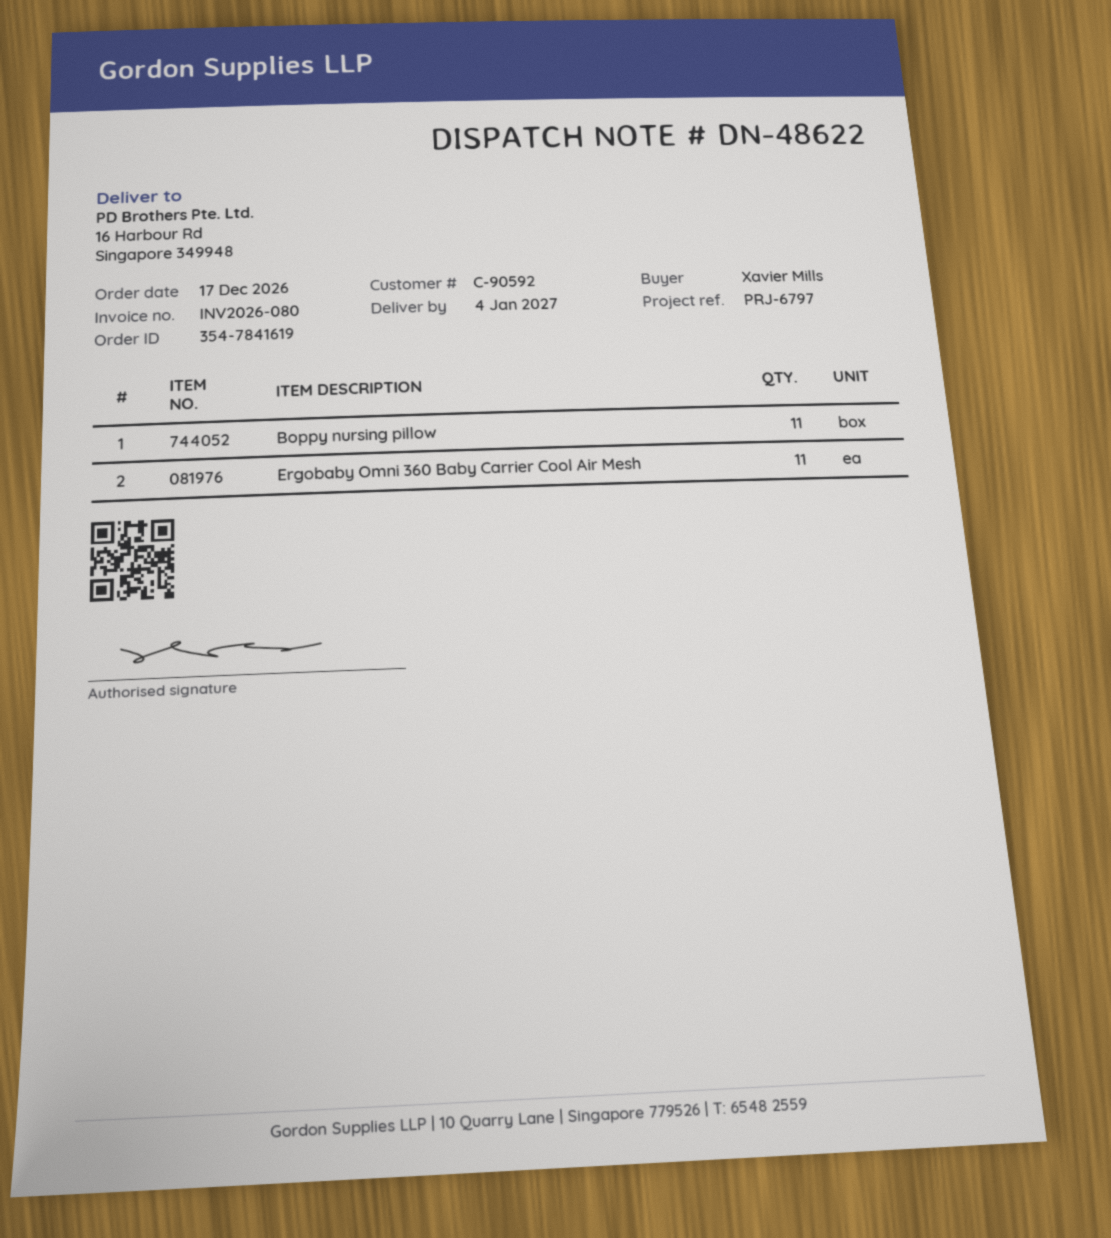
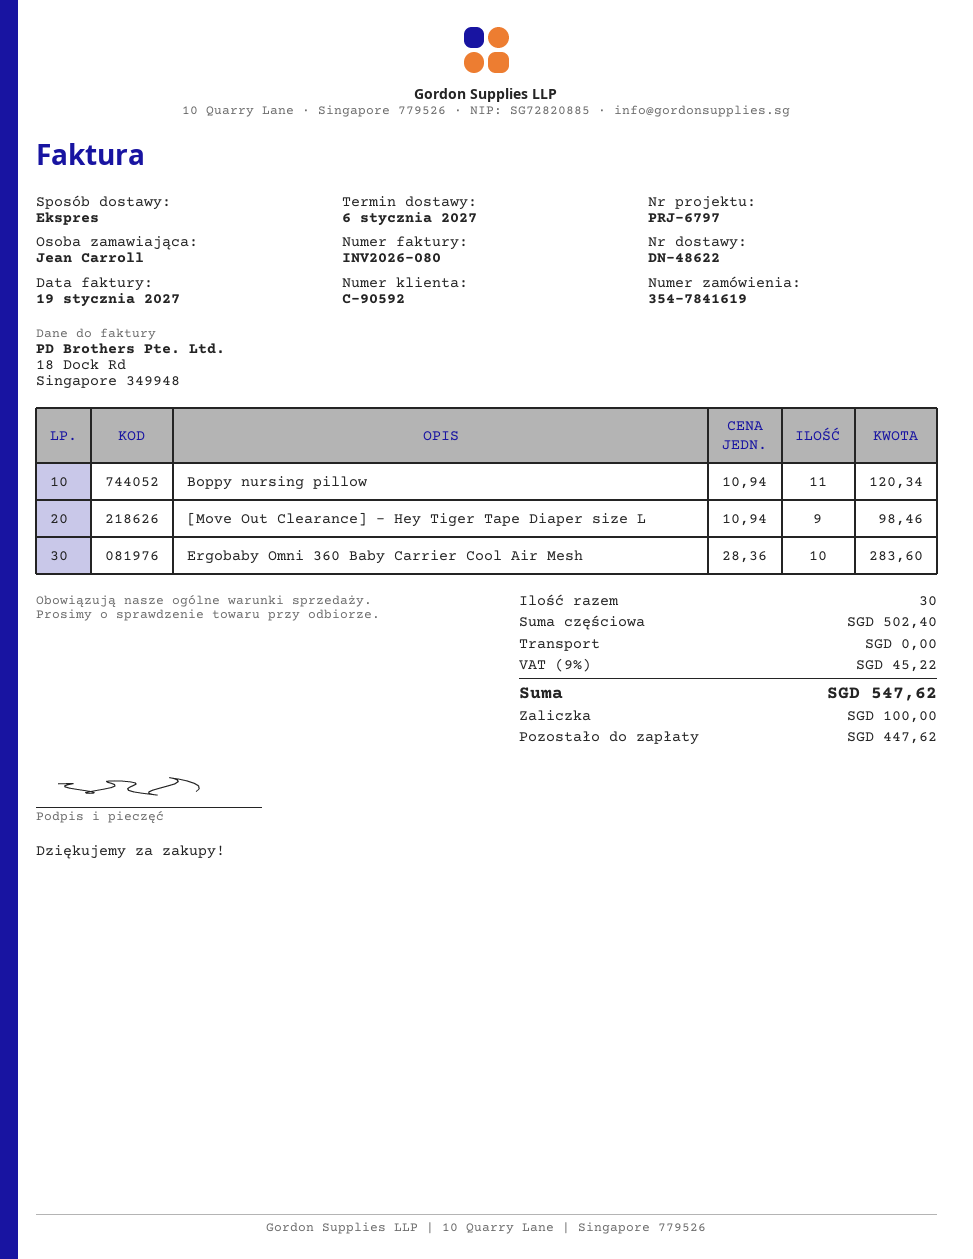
delivery date: 2027-01-04 -> 2027-01-06
ordered by: Xavier Mills -> Jean Carroll
Ergobaby Omni 360 Baby Carrier Cool Air Mesh: 11 -> 10
[Move Out Clearance] - Hey Tiger Tape Diaper size L: none -> 9

